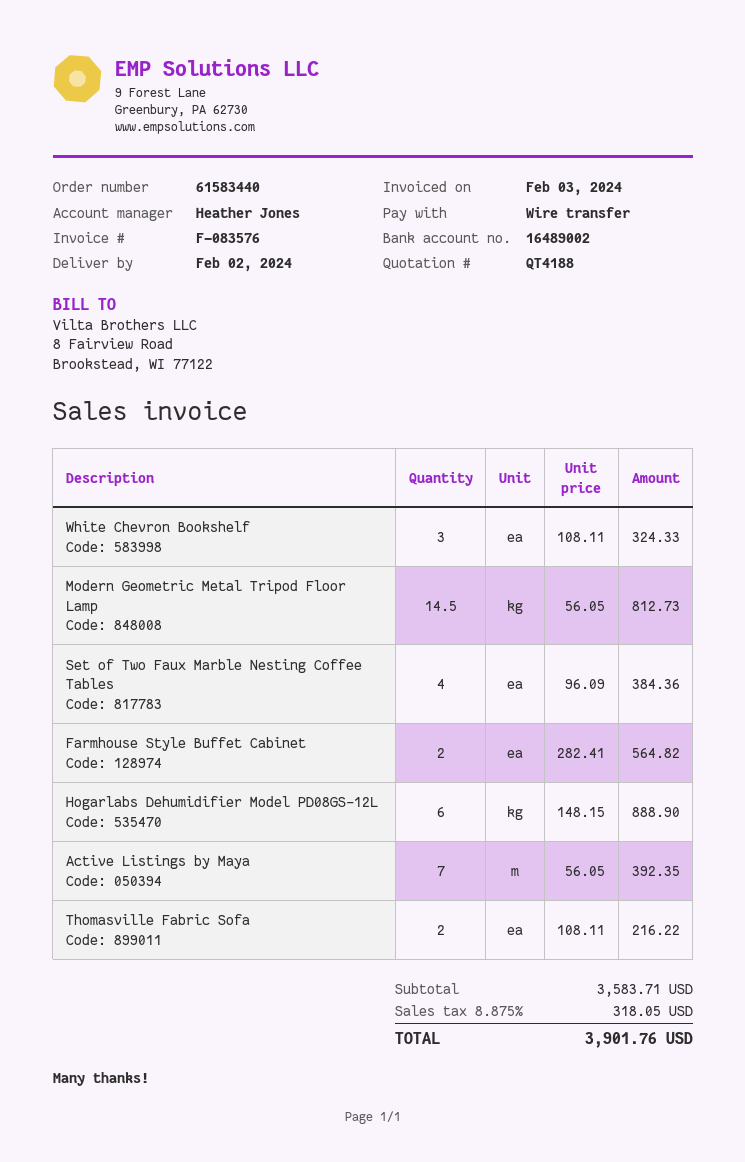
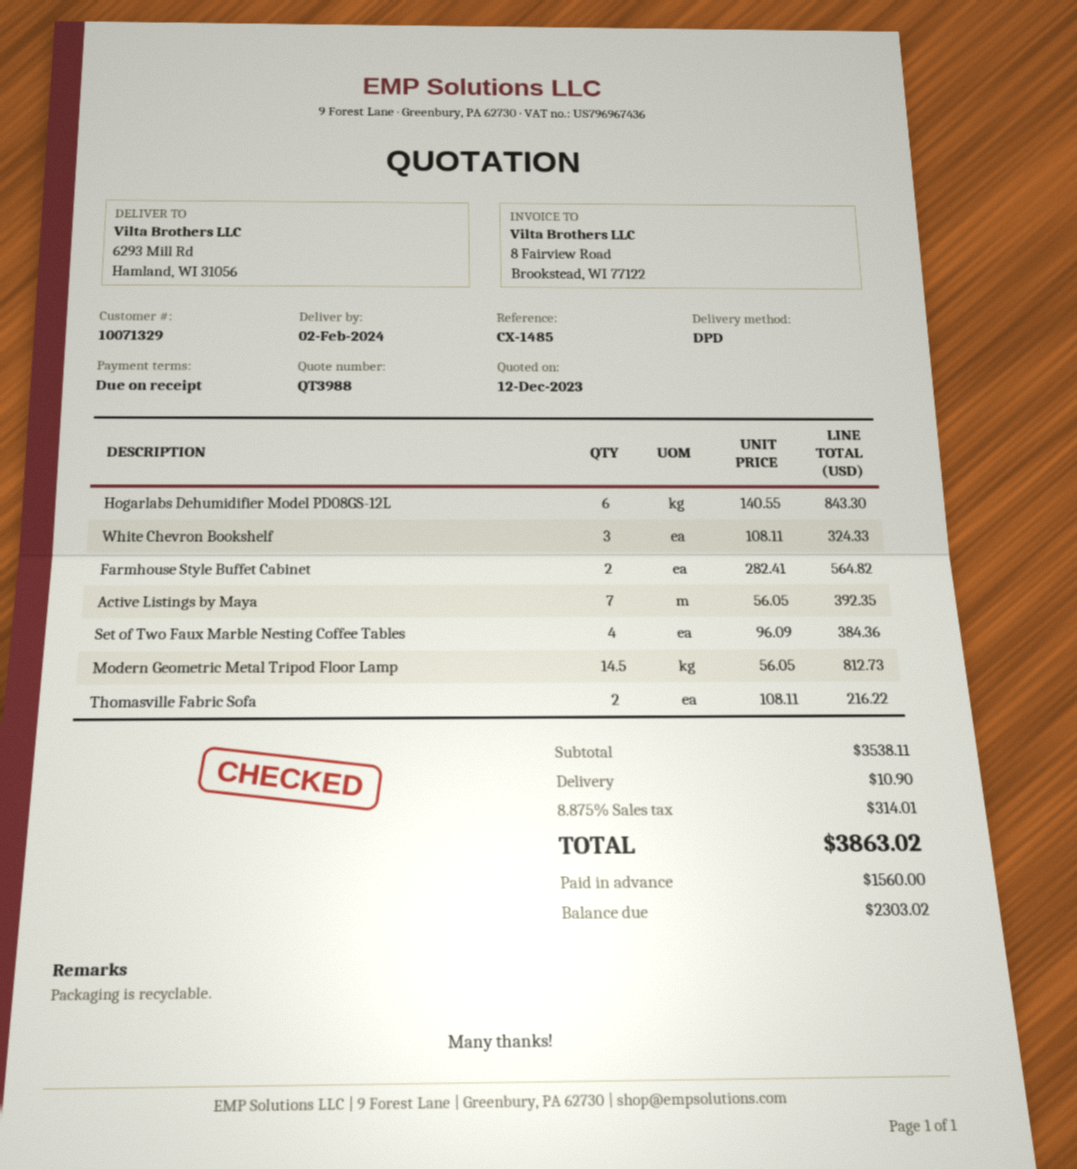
quote number: QT4188 -> QT3988
Hogarlabs Dehumidifier Model PD08GS-12L: 6 x 148.15 = 888.90 -> 6 x 140.55 = 843.30
subtotal: 3583.71 -> 3538.11
shipping: none -> 10.90
tax: 8.875% = 318.05 -> 8.875% = 314.01
total: 3901.76 -> 3863.02

